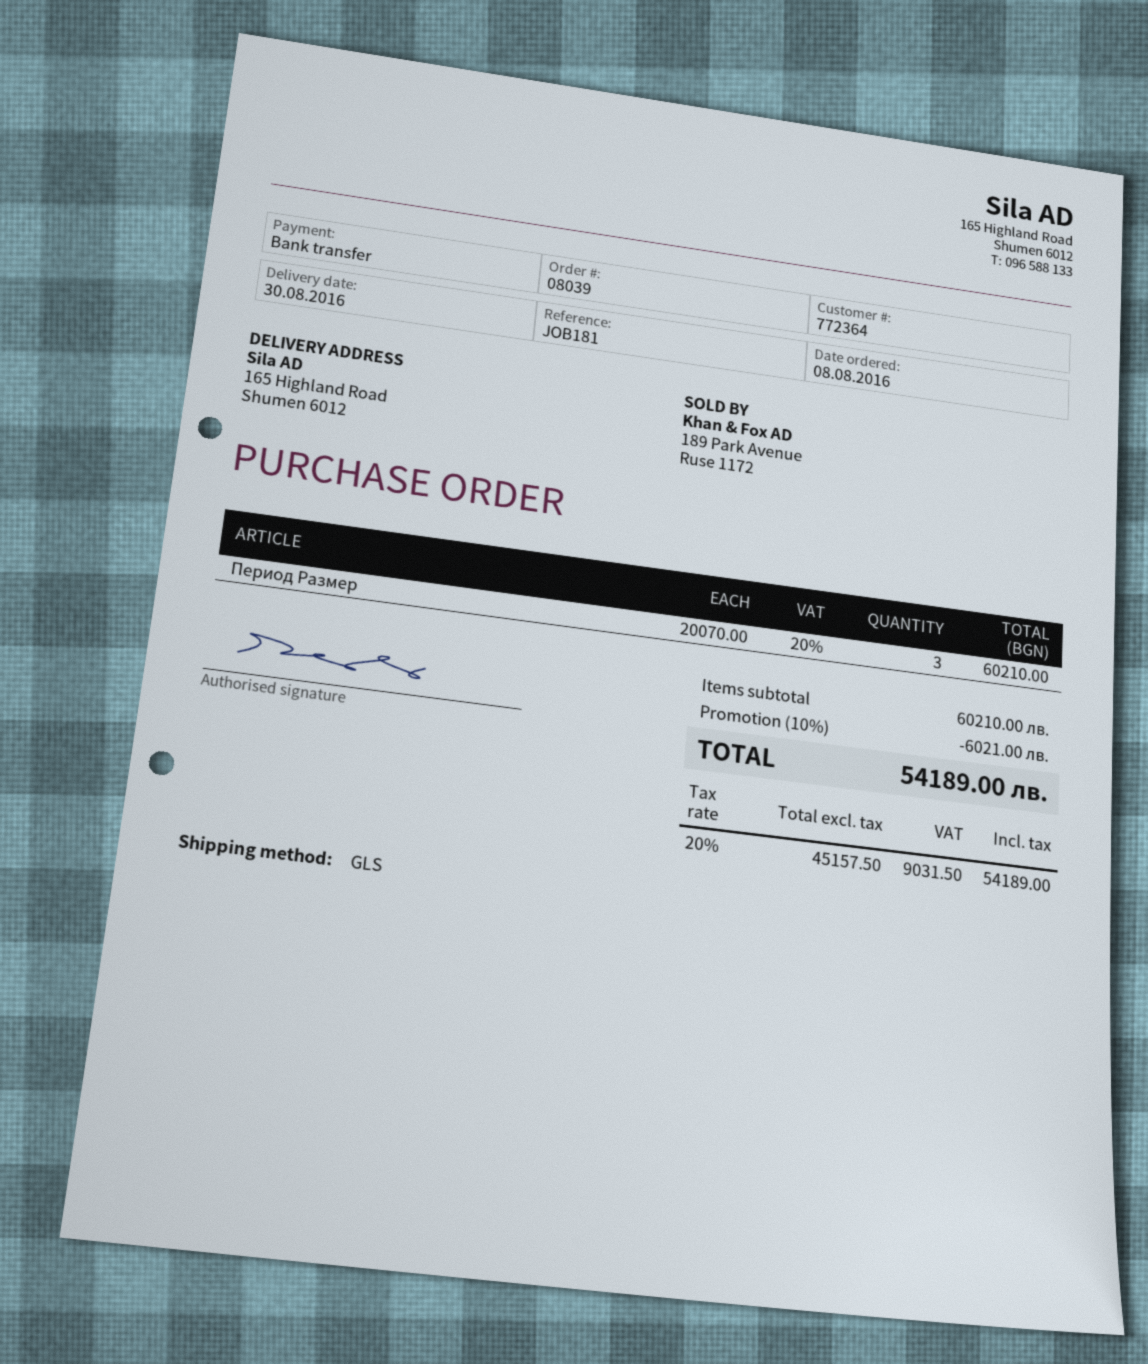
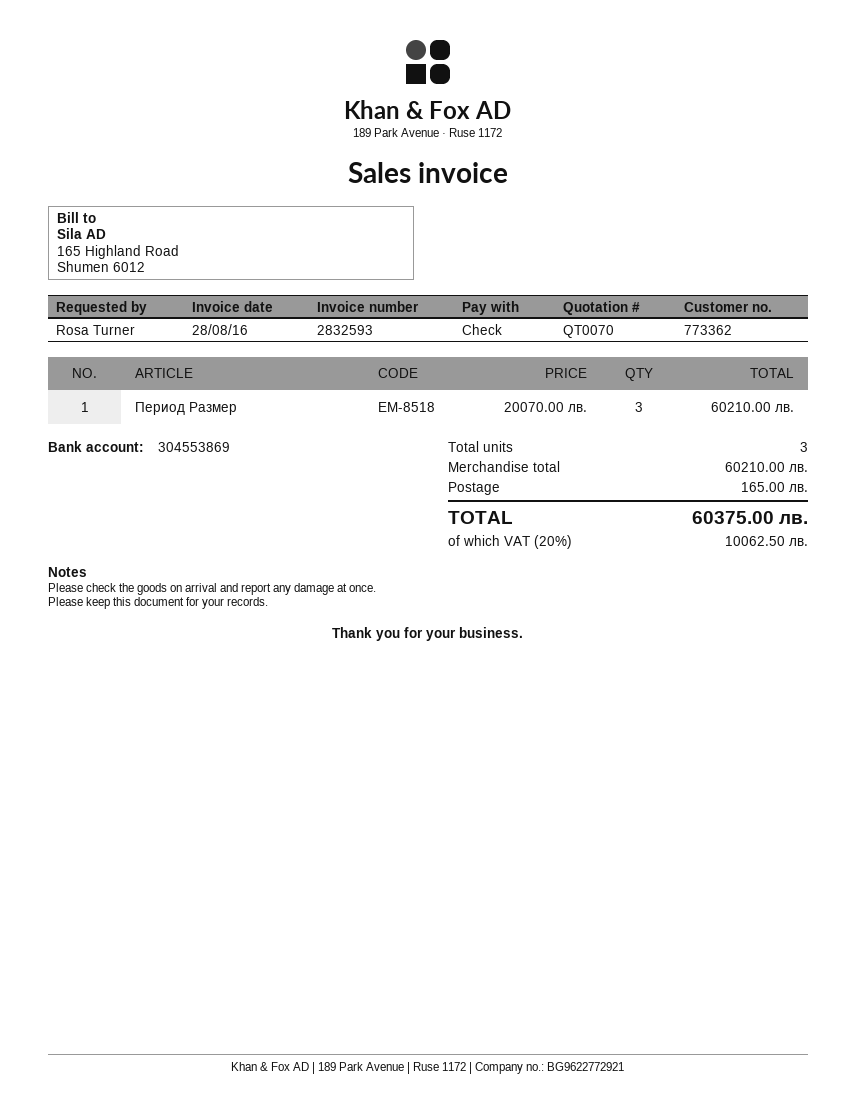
customer number: 772364 -> 773362
payment method: bank transfer -> cheque
discount: 10% = 6021.00 -> none
shipping: none -> 165.00
tax: 20% = 9031.50 -> 20% = 10062.50
total: 54189.00 -> 60375.00

